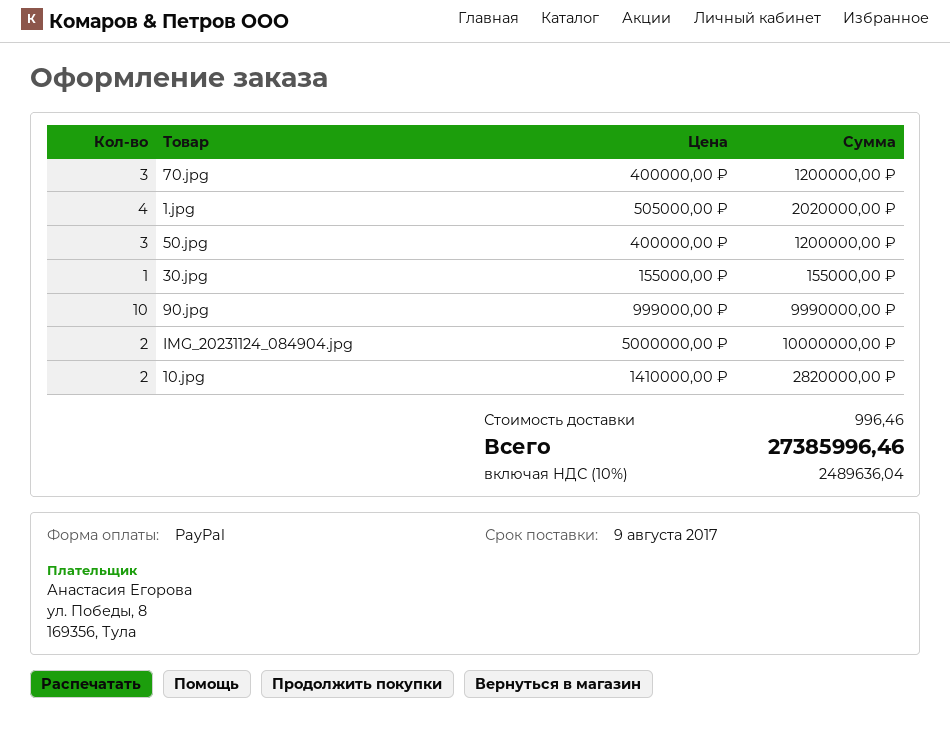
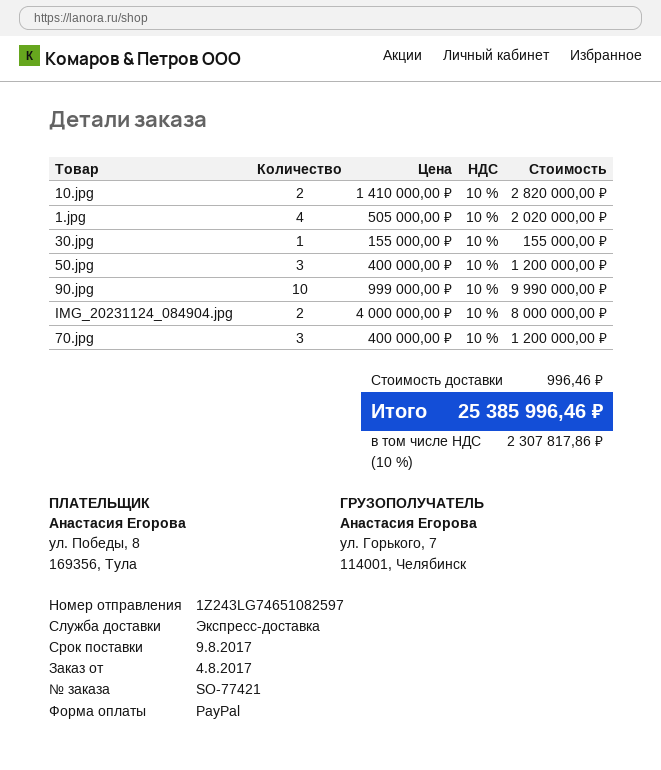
IMG_20231124_084904.jpg: 2 x 5000000.00 = 10000000.00 -> 2 x 4000000.00 = 8000000.00
tax: 10% = 2489636.04 -> 10% = 2307817.86
total: 27385996.46 -> 25385996.46

